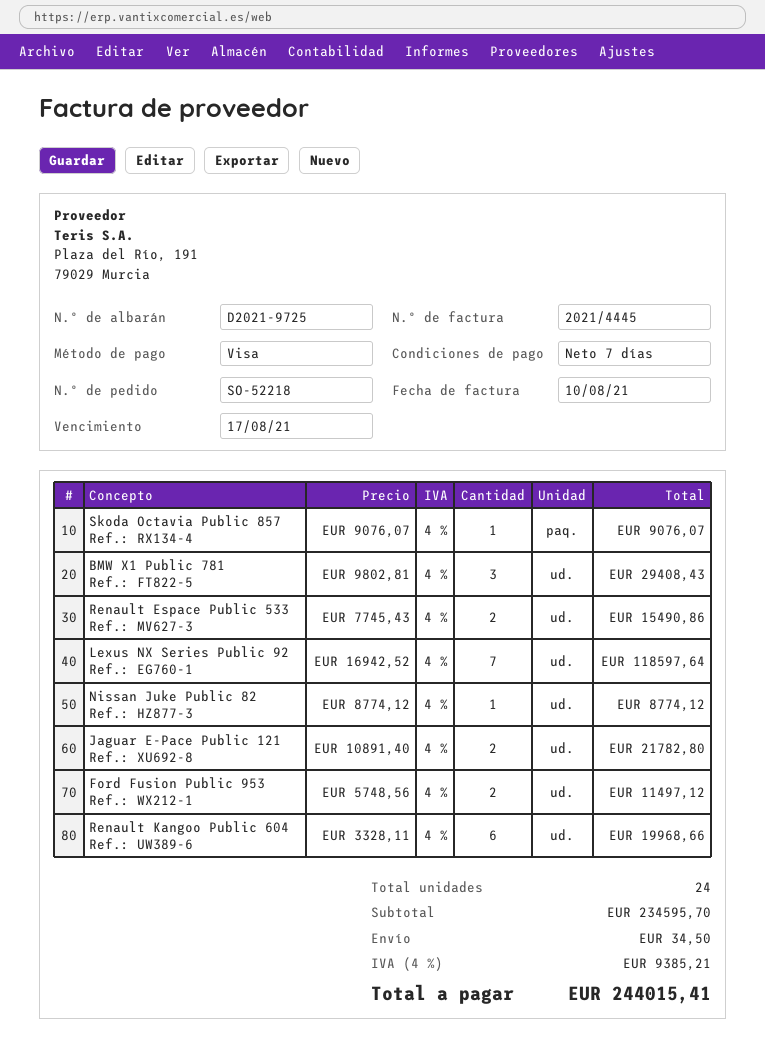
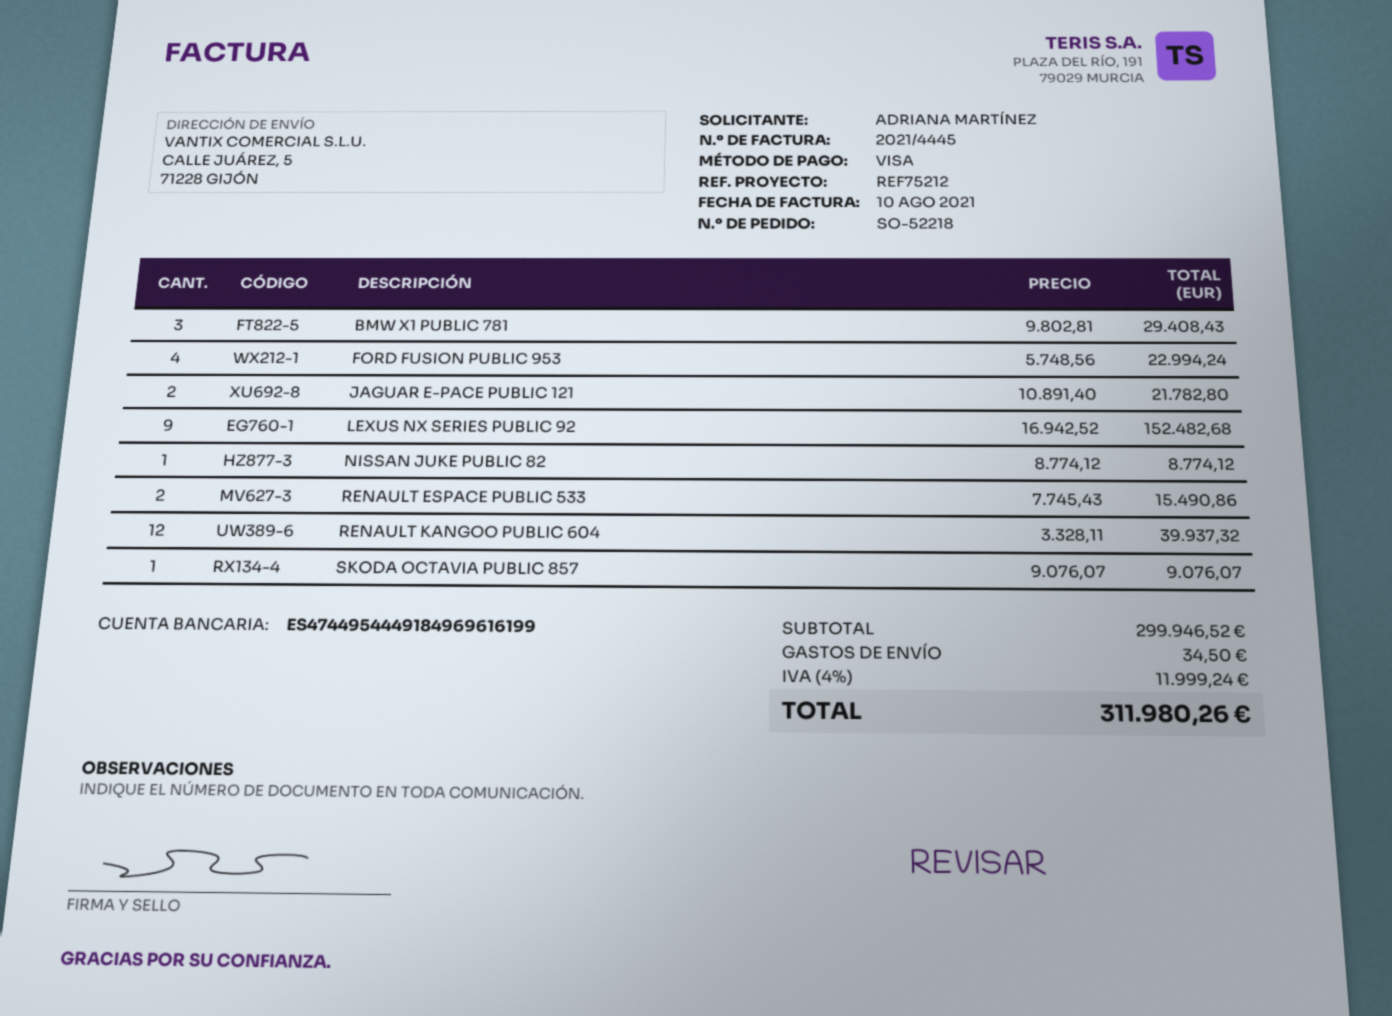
Lexus NX Series Public 92: 7 x 16942.52 = 118597.64 -> 9 x 16942.52 = 152482.68
Ford Fusion Public 953: 2 x 5748.56 = 11497.12 -> 4 x 5748.56 = 22994.24
Renault Kangoo Public 604: 6 x 3328.11 = 19968.66 -> 12 x 3328.11 = 39937.32
subtotal: 234595.70 -> 299946.52
tax: 4% = 9385.21 -> 4% = 11999.24
total: 244015.41 -> 311980.26

